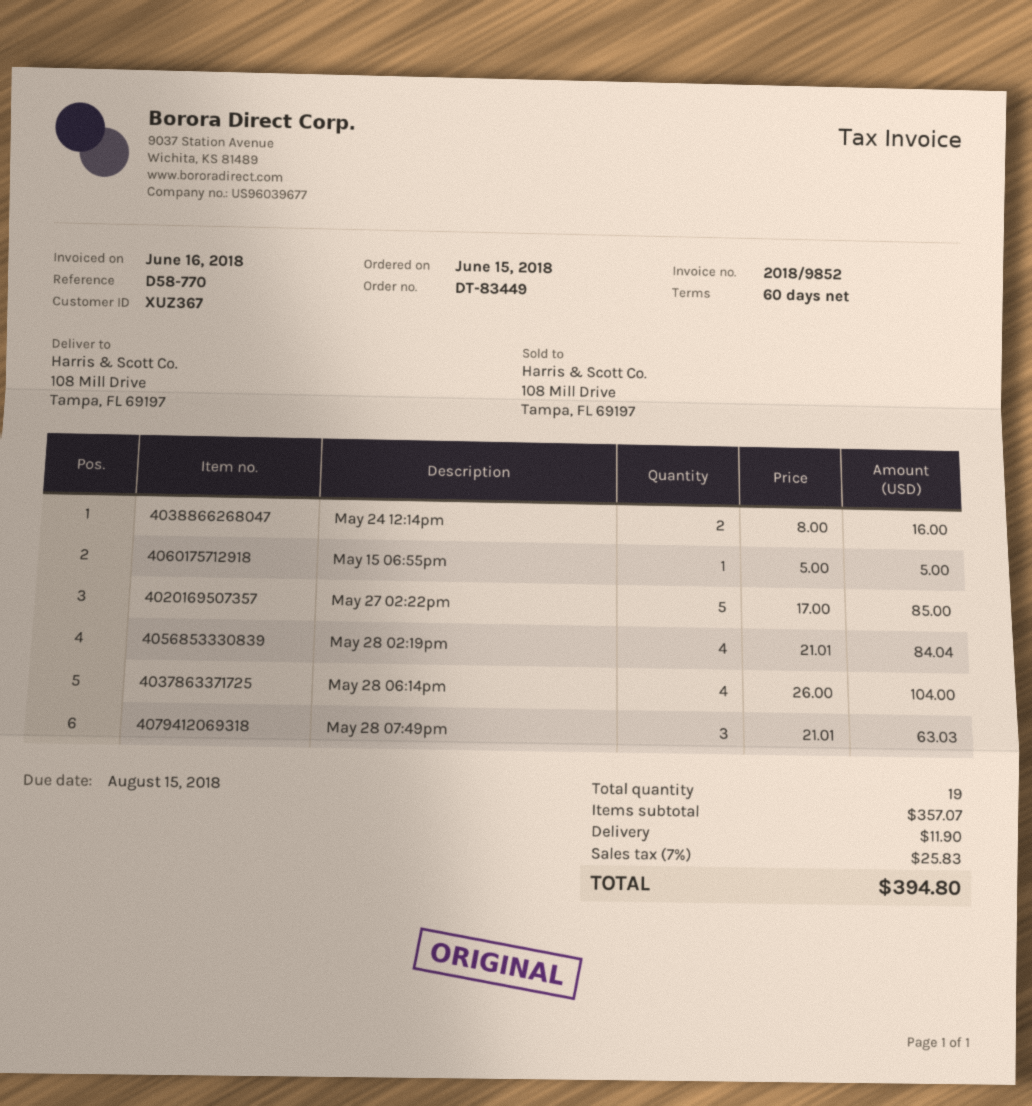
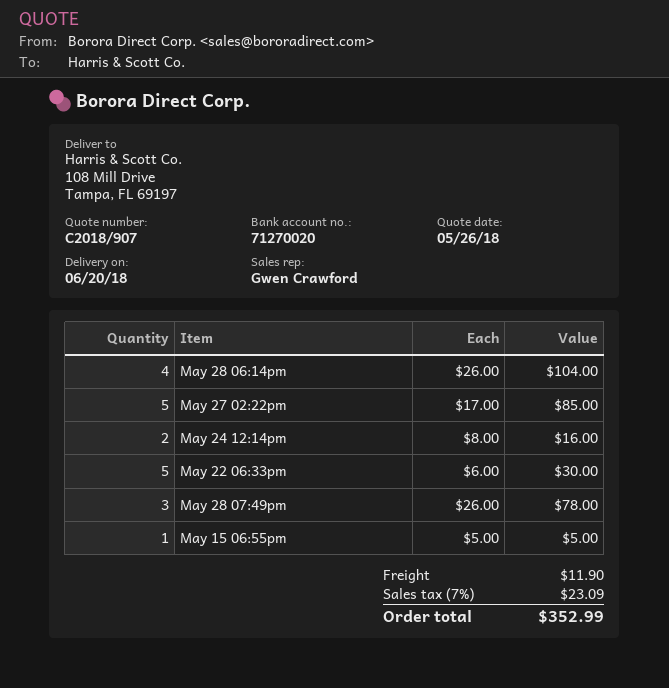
May 28 02:19pm: 4 x 21.01 = 84.04 -> none
May 28 07:49pm: 3 x 21.01 = 63.03 -> 3 x 26.00 = 78.00
May 22 06:33pm: none -> 5 x 6.00 = 30.00
tax: 7% = 25.83 -> 7% = 23.09
total: 394.80 -> 352.99

